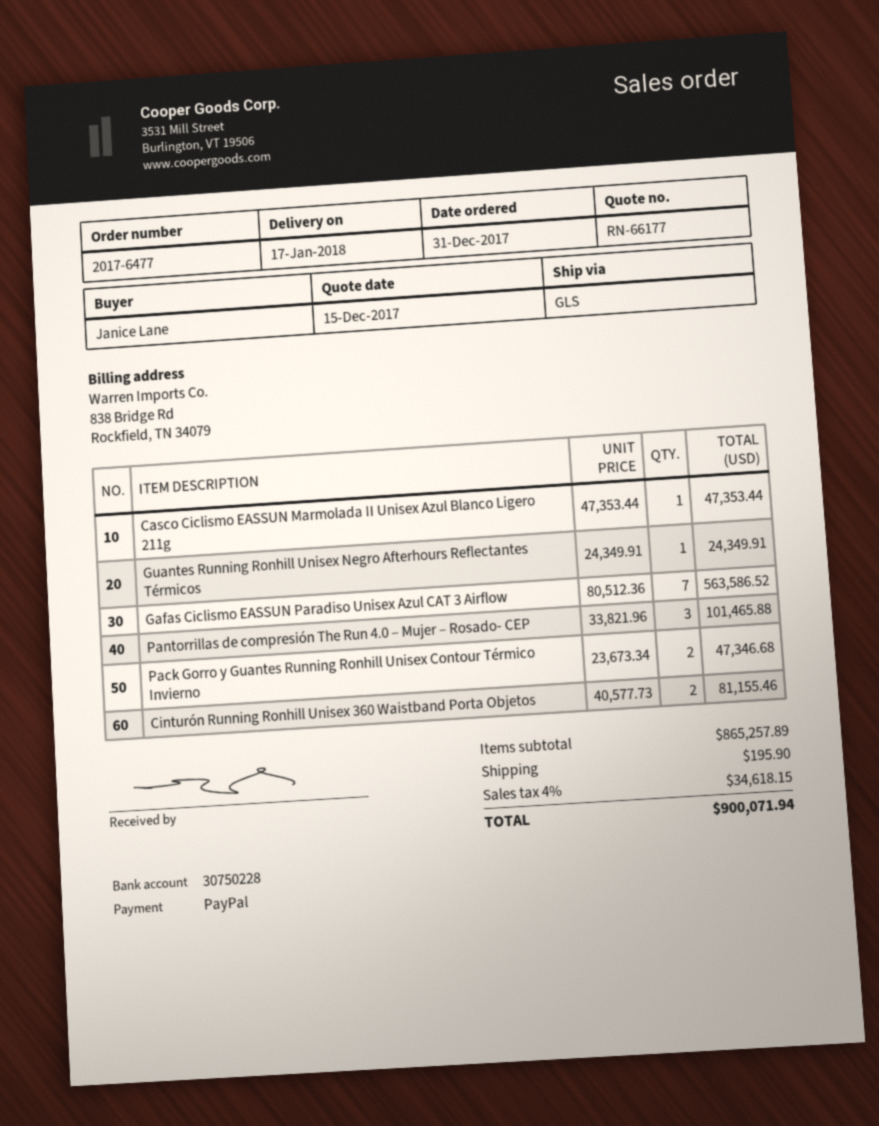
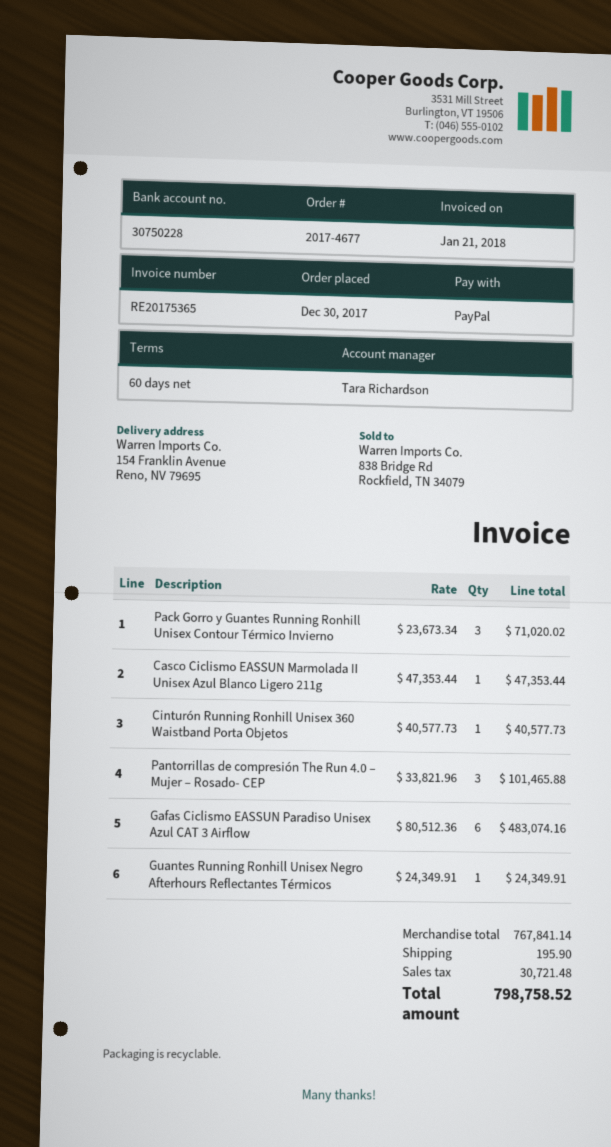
order number: 2017-6477 -> 2017-4677
order date: 2017-12-31 -> 2017-12-30
Gafas Ciclismo EASSUN Paradiso Unisex Azul CAT 3 Airflow: 7 x 80512.36 = 563586.52 -> 6 x 80512.36 = 483074.16
Pack Gorro y Guantes Running Ronhill Unisex Contour Térmico Invierno: 2 x 23673.34 = 47346.68 -> 3 x 23673.34 = 71020.02
Cinturón Running Ronhill Unisex 360 Waistband Porta Objetos: 2 x 40577.73 = 81155.46 -> 1 x 40577.73 = 40577.73
subtotal: 865257.89 -> 767841.14
tax: 34618.15 -> 30721.48
total: 900071.94 -> 798758.52

